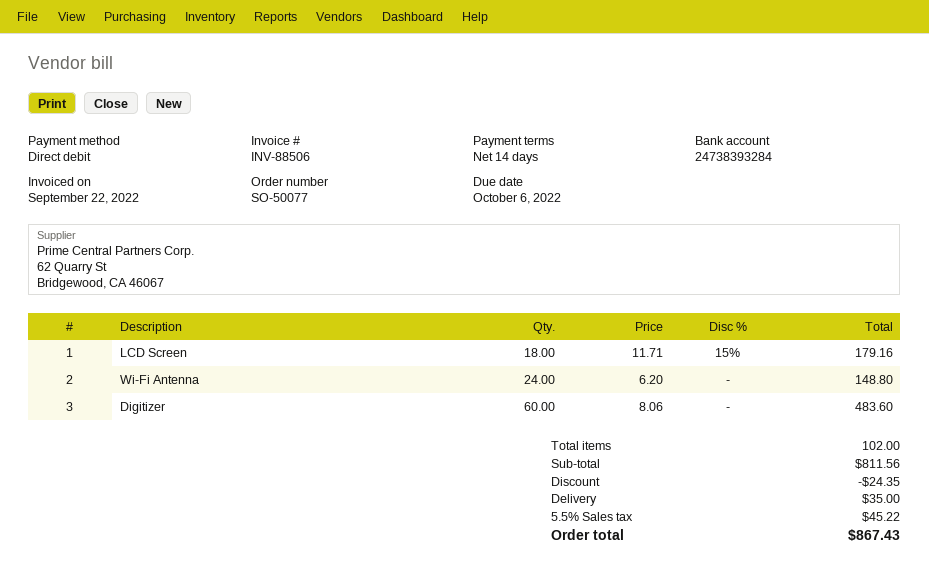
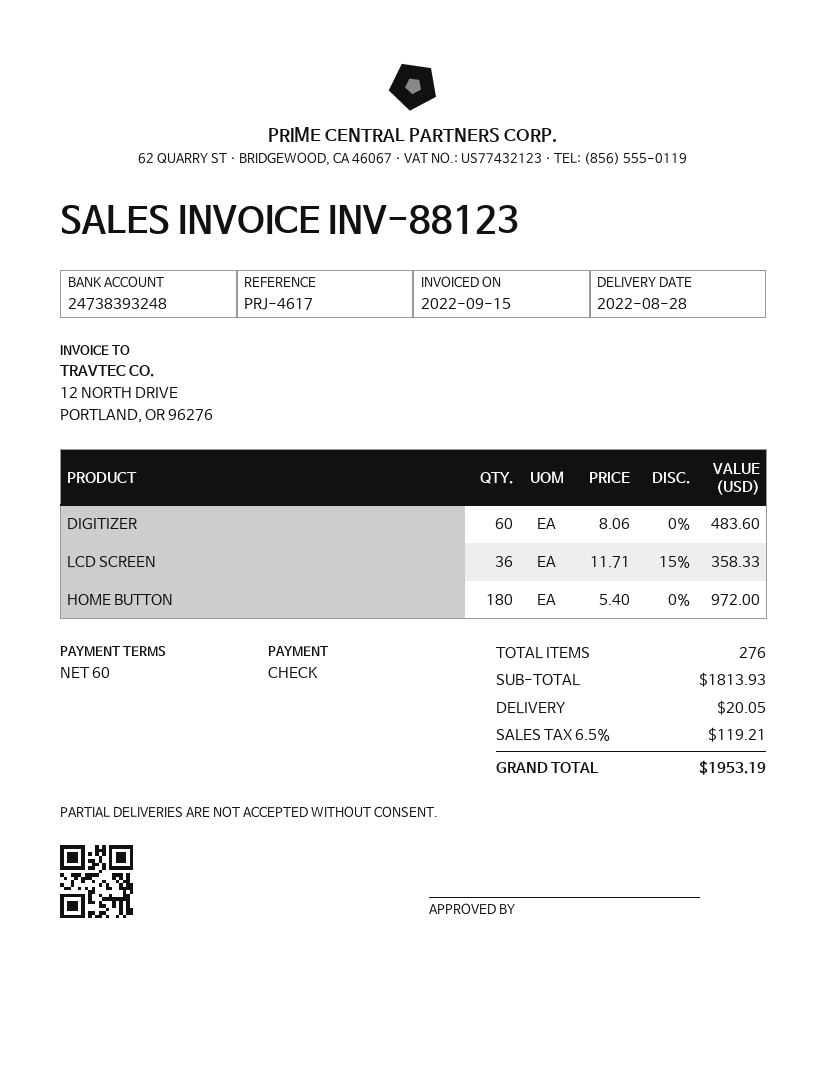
invoice number: INV-88506 -> INV-88123
invoice date: 2022-09-22 -> 2022-09-15
payment terms: 14 days -> 60 days
payment method: direct debit -> cheque
bank account: 24738393284 -> 24738393248
LCD Screen: 18 x 11.71 - 15% = 179.16 -> 36 x 11.71 - 15% = 358.33
Wi-Fi Antenna: 24 x 6.20 = 148.80 -> none
HOME BUTTON: none -> 180 x 5.40 = 972.00
total quantity: 102 -> 276
subtotal: 811.56 -> 1813.93
discount: 24.35 -> none
shipping: 35.00 -> 20.05
tax: 5.5% = 45.22 -> 6.5% = 119.21
total: 867.43 -> 1953.19

